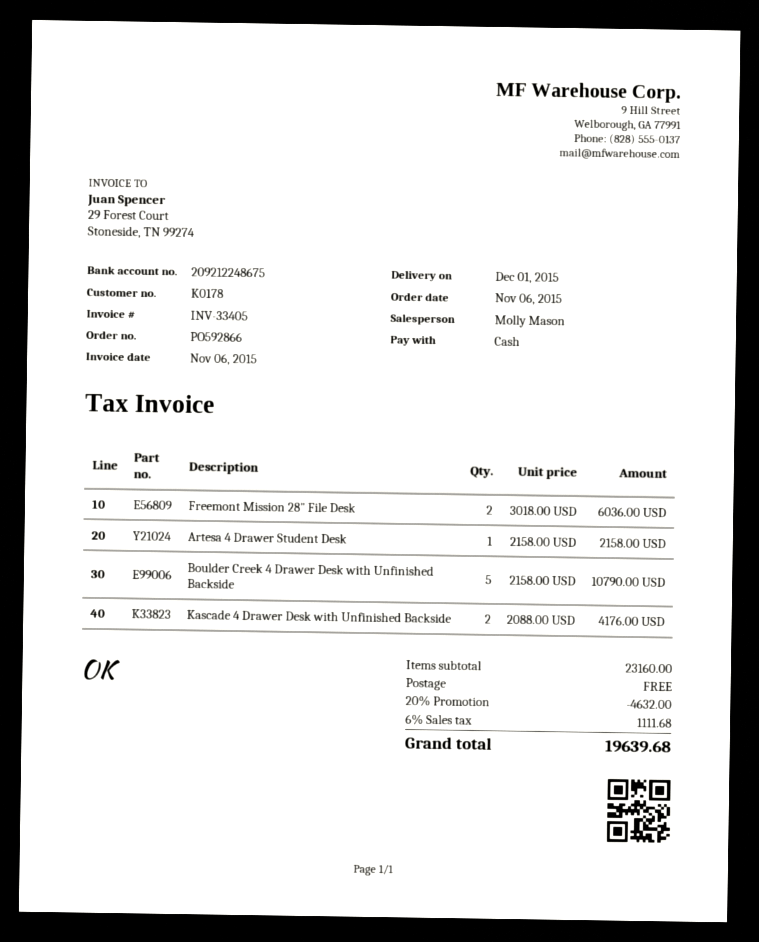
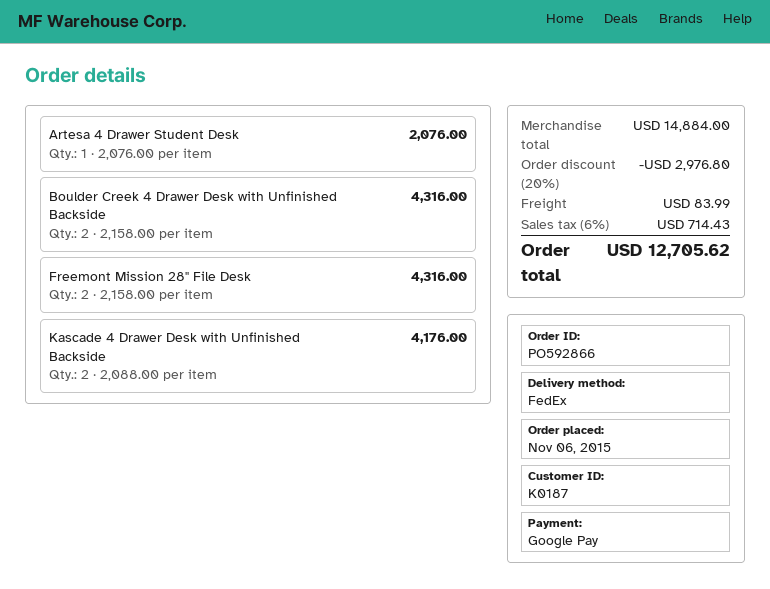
customer number: K0178 -> K0187
payment method: cash -> Google Pay
Freemont Mission 28" File Desk: 2 x 3018.00 = 6036.00 -> 2 x 2158.00 = 4316.00
Artesa 4 Drawer Student Desk: 1 x 2158.00 = 2158.00 -> 1 x 2076.00 = 2076.00
Boulder Creek 4 Drawer Desk with Unfinished Backside: 5 x 2158.00 = 10790.00 -> 2 x 2158.00 = 4316.00
subtotal: 23160.00 -> 14884.00
discount: 20% = 4632.00 -> 20% = 2976.80
shipping: 0.00 -> 83.99
tax: 6% = 1111.68 -> 6% = 714.43
total: 19639.68 -> 12705.62

